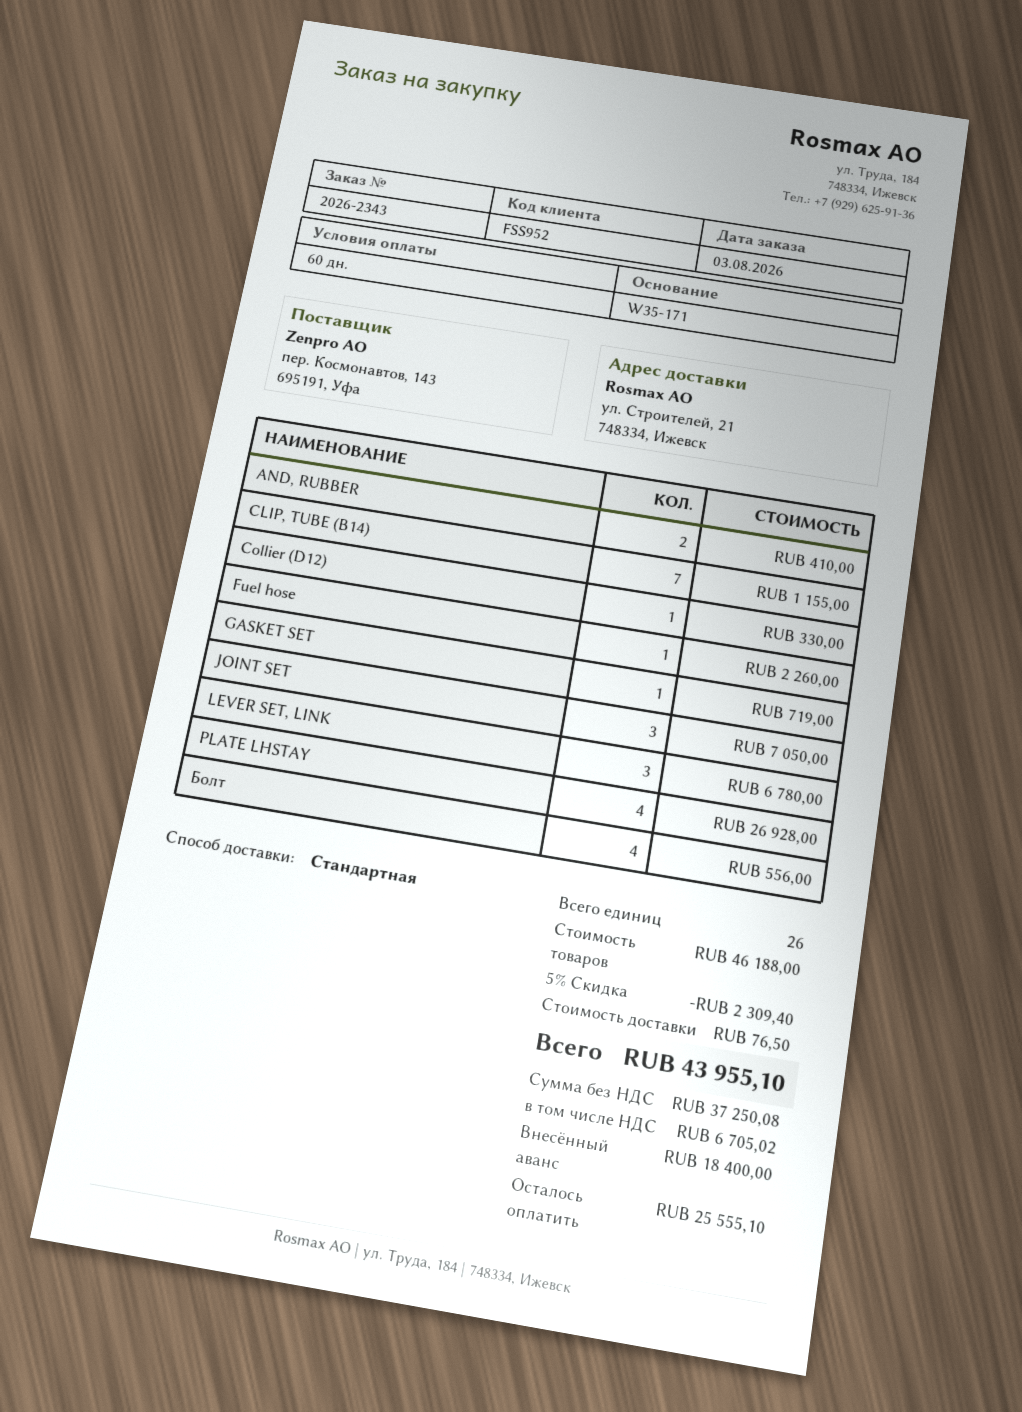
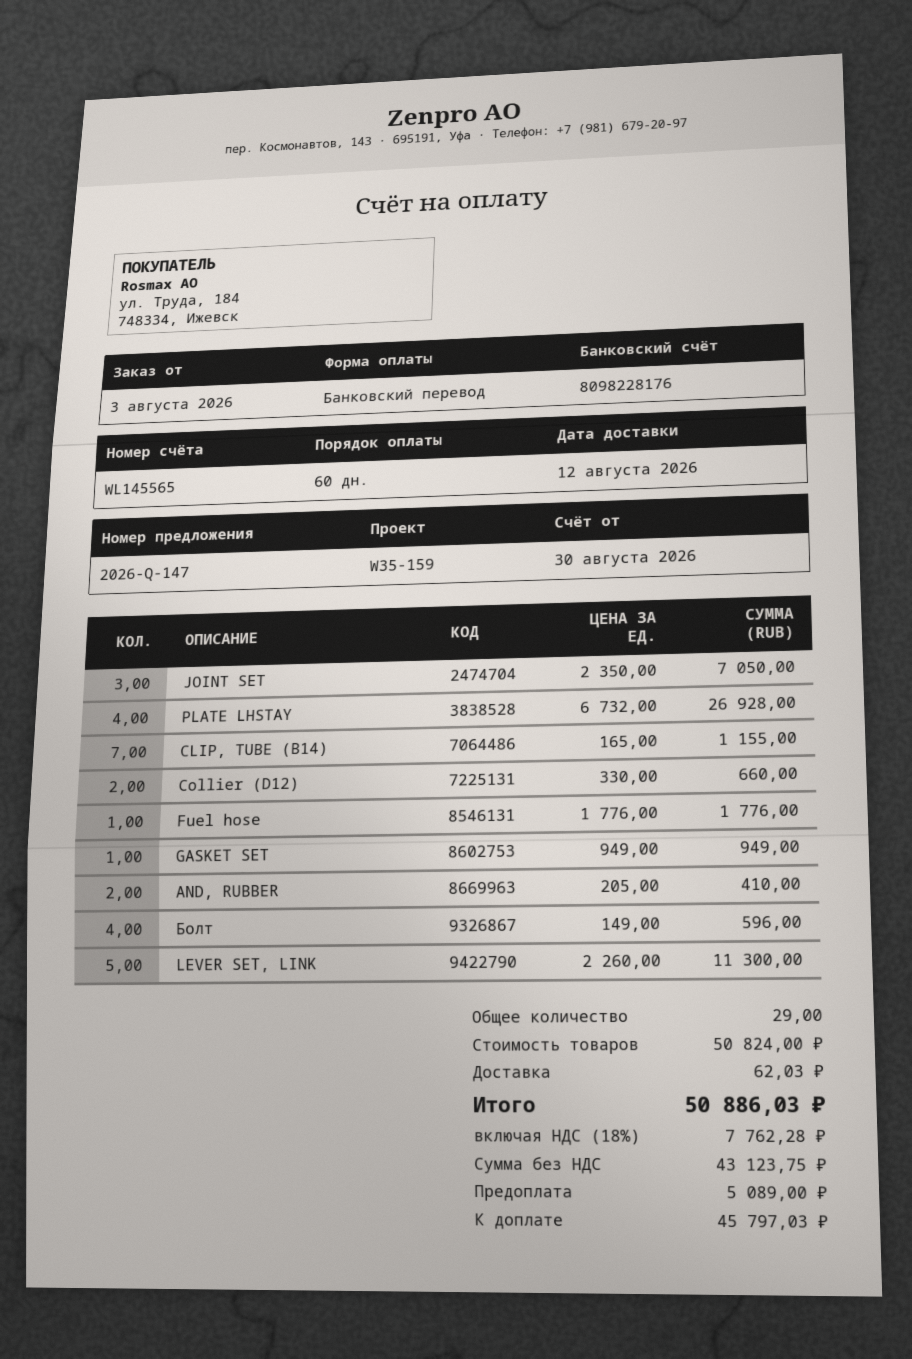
reference: W35-171 -> W35-159
Collier (D12): 1 for 330.00 -> 2 for 660.00
Fuel hose: 1 for 2260.00 -> 1 for 1776.00
GASKET SET: 1 for 719.00 -> 1 for 949.00
LEVER SET, LINK: 3 for 6780.00 -> 5 for 11300.00
Болт: 4 for 556.00 -> 4 for 596.00
total quantity: 26 -> 29
subtotal: 46188.00 -> 50824.00
discount: 5% = 2309.40 -> none
shipping: 76.50 -> 62.03
net: 37250.08 -> 43123.75
tax: 6705.02 -> 7762.28
total: 43955.10 -> 50886.03
deposit: 18400.00 -> 5089.00
balance: 25555.10 -> 45797.03

